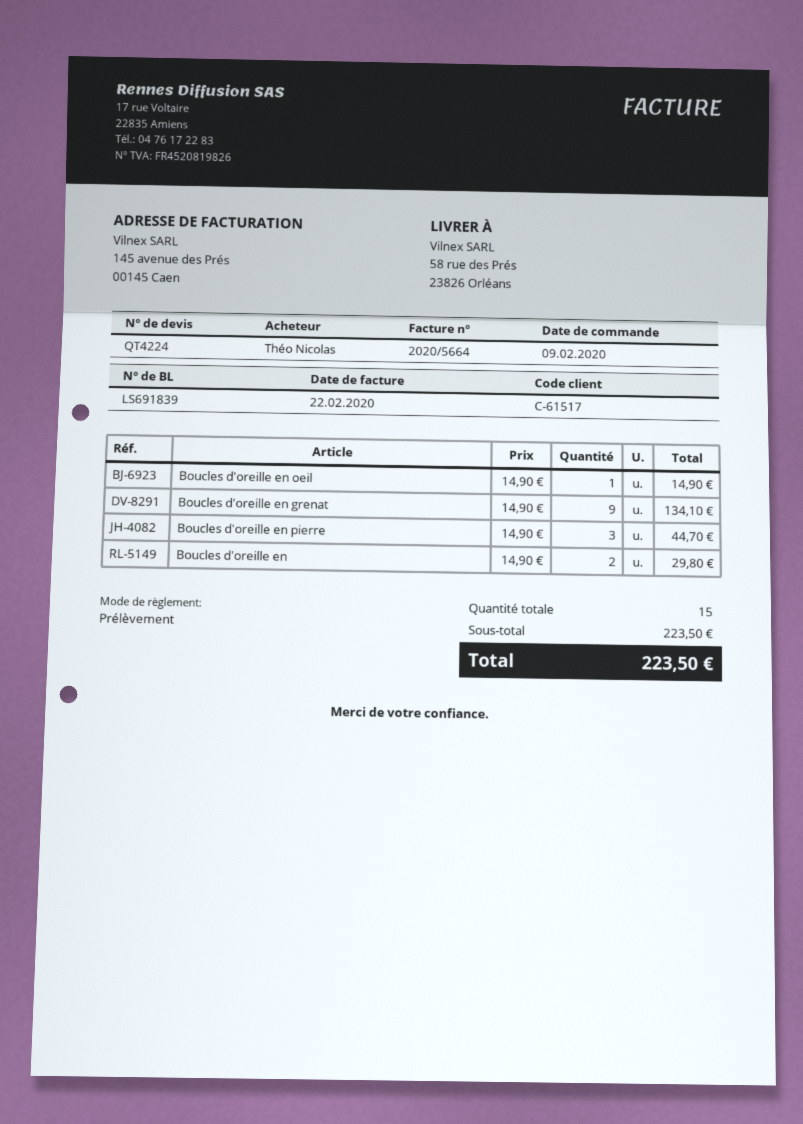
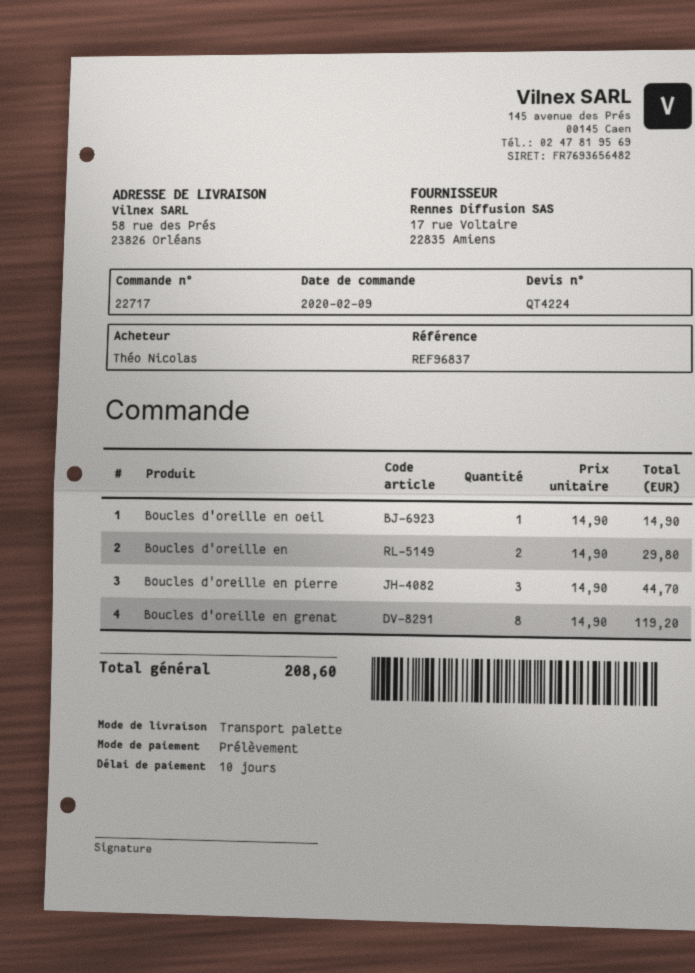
Boucles d'oreille en grenat: 9 x 14.90 = 134.10 -> 8 x 14.90 = 119.20
total: 223.50 -> 208.60

